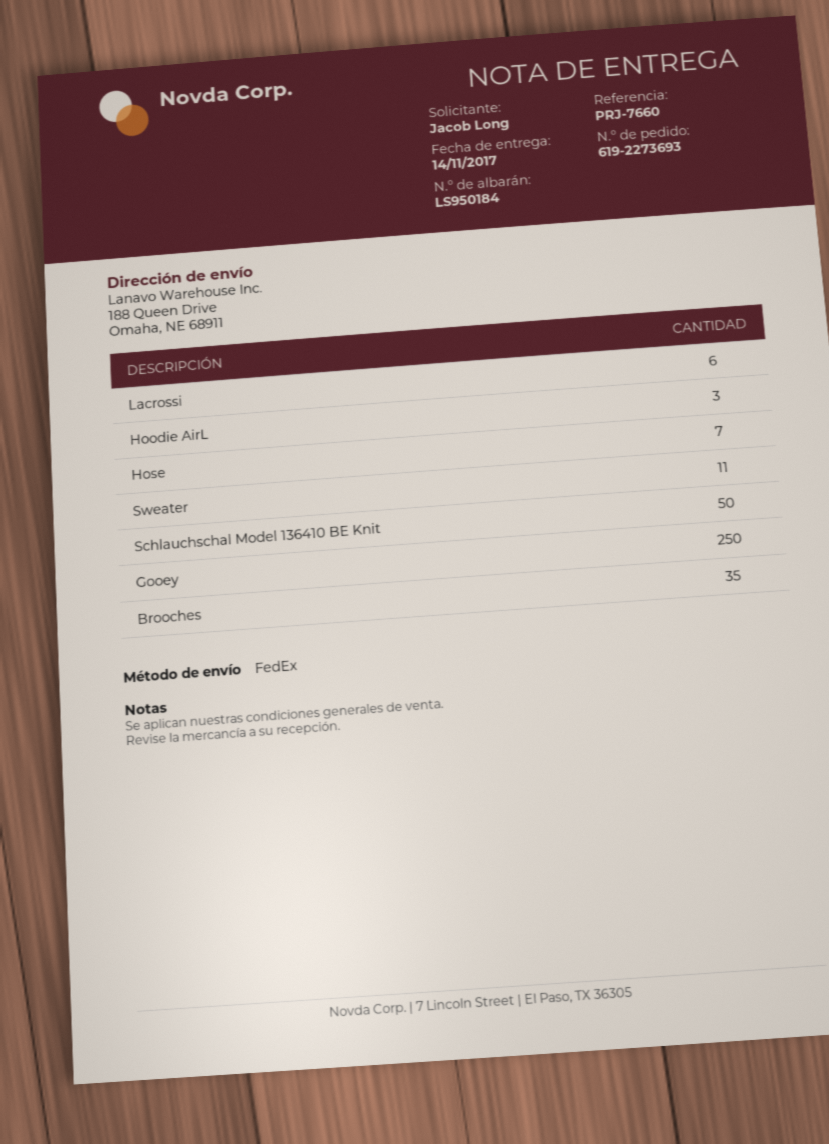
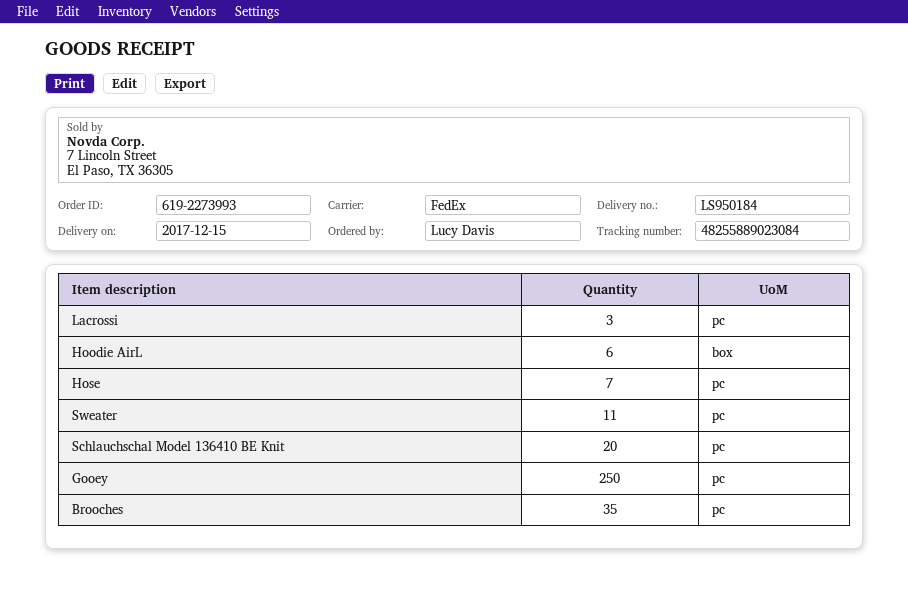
order number: 619-2273693 -> 619-2273993
delivery date: 2017-11-14 -> 2017-12-15
ordered by: Jacob Long -> Lucy Davis
Lacrossi: 6 -> 3
Hoodie AirL: 3 -> 6
Schlauchschal Model 136410 BE Knit: 50 -> 20

